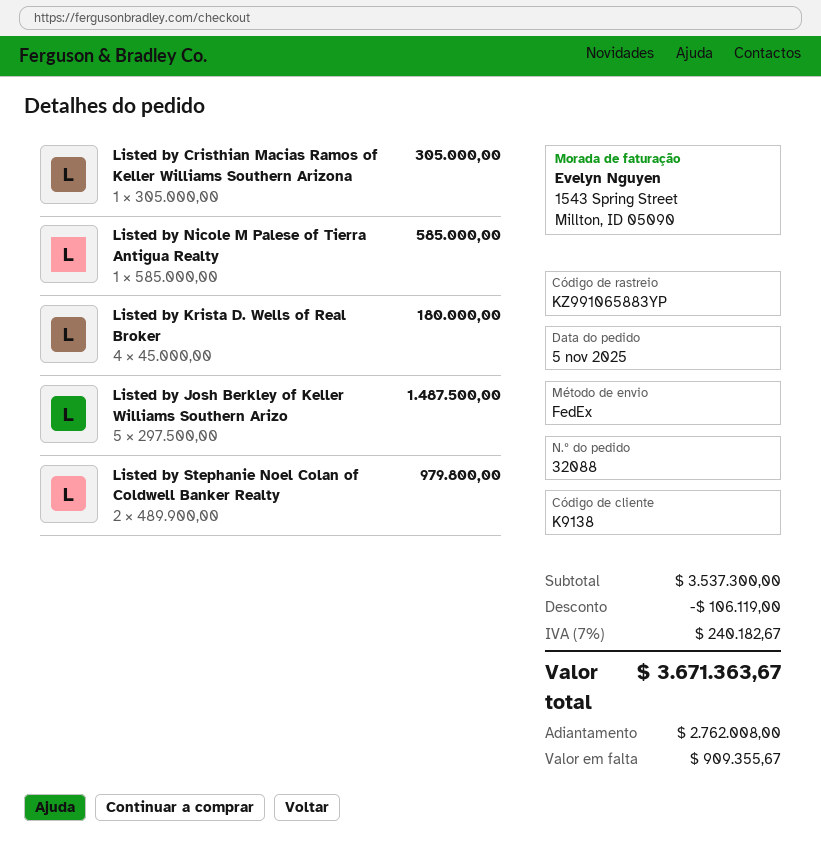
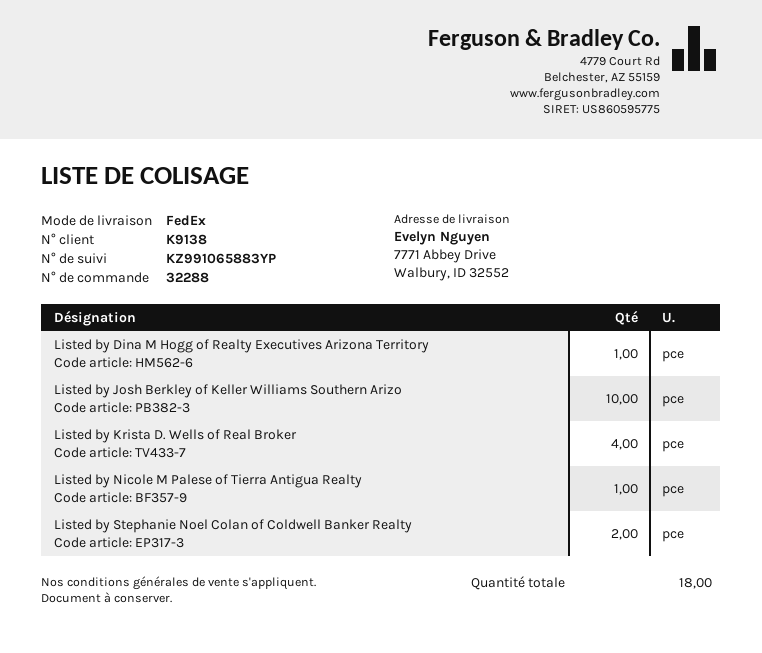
order number: 32088 -> 32288
Listed by Cristhian Macias Ramos of Keller Williams Southern Arizona: 1 -> none
Listed by Josh Berkley of Keller Williams Southern Arizo: 5 -> 10
Listed by Dina M Hogg of Realty Executives Arizona Territory: none -> 1

